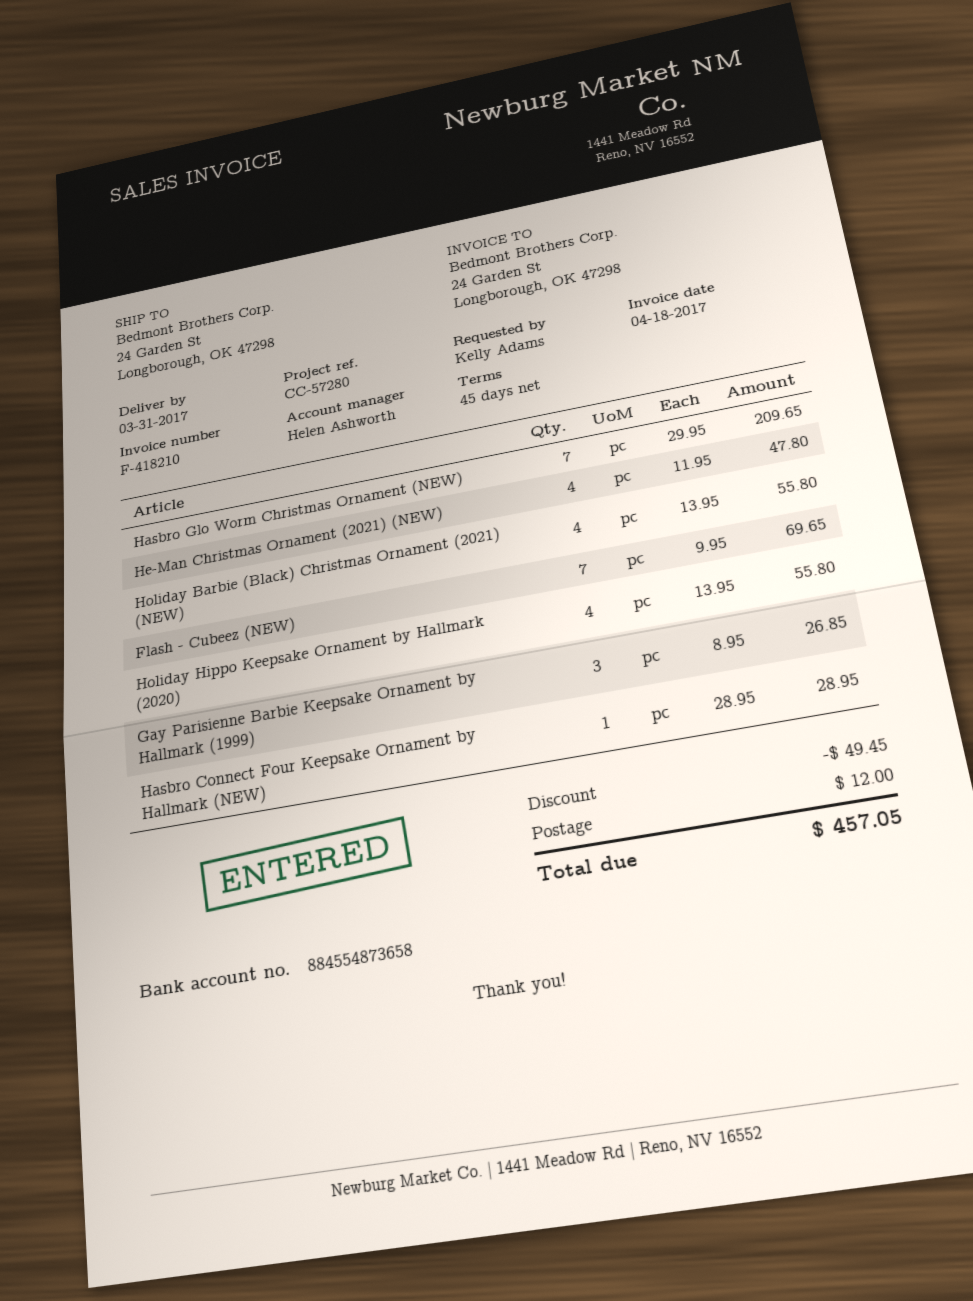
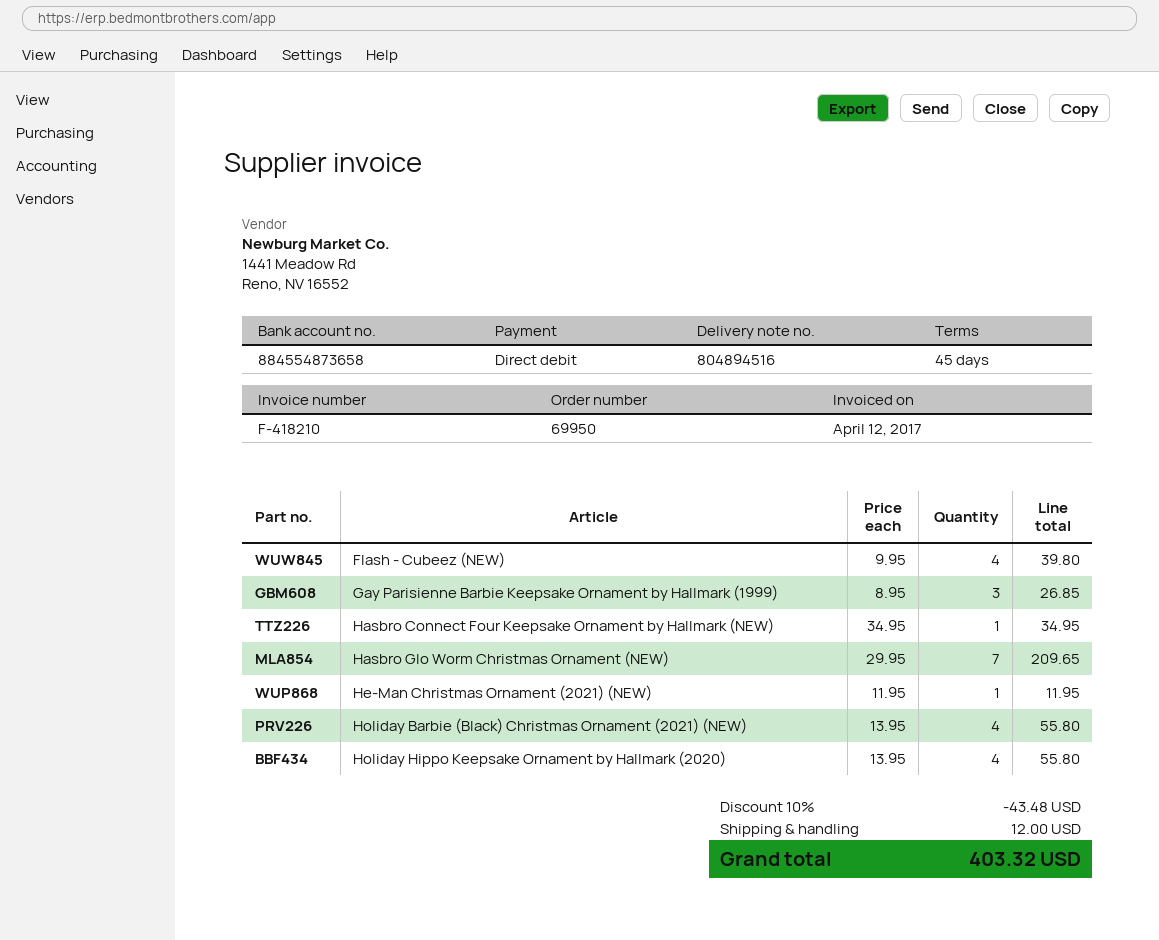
invoice date: 2017-04-18 -> 2017-04-12
He-Man Christmas Ornament (2021) (NEW): 4 x 11.95 = 47.80 -> 1 x 11.95 = 11.95
Flash - Cubeez (NEW): 7 x 9.95 = 69.65 -> 4 x 9.95 = 39.80
Hasbro Connect Four Keepsake Ornament by Hallmark (NEW): 1 x 28.95 = 28.95 -> 1 x 34.95 = 34.95
discount: 49.45 -> 43.48
total: 457.05 -> 403.32

